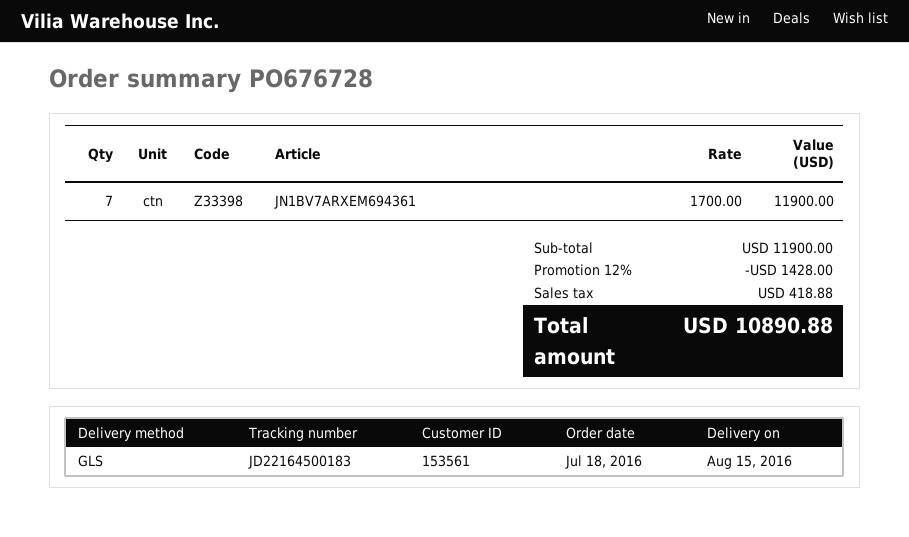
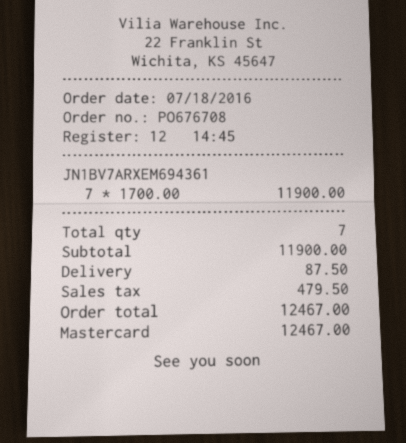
order number: PO676728 -> PO676708
discount: 12% = 1428.00 -> none
shipping: none -> 87.50
tax: 418.88 -> 479.50
total: 10890.88 -> 12467.00

